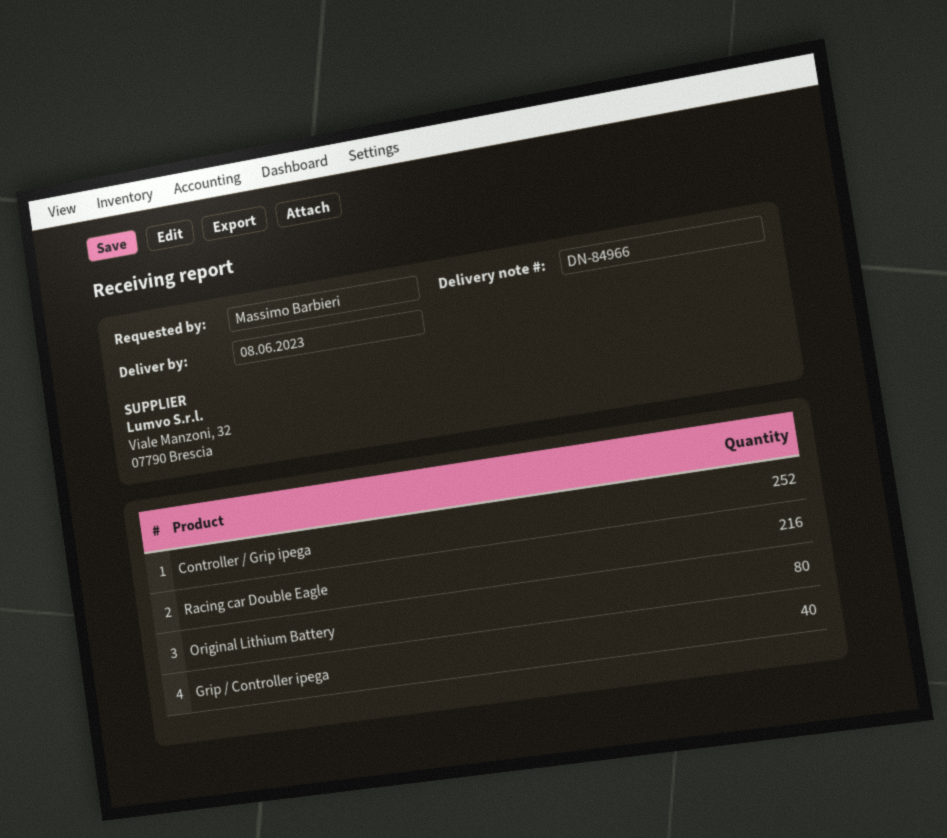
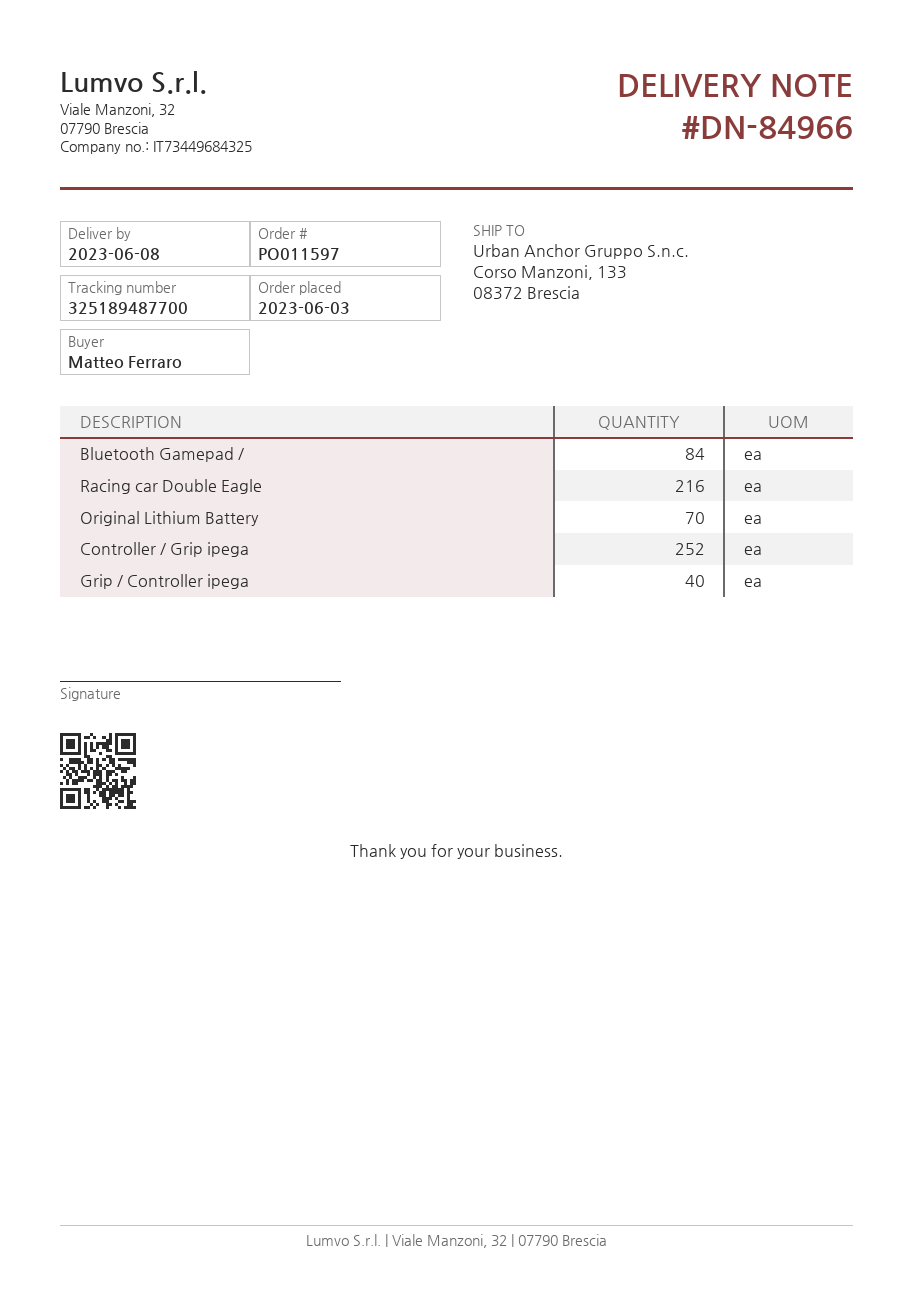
ordered by: Massimo Barbieri -> Matteo Ferraro
Original Lithium Battery: 80 -> 70
Bluetooth Gamepad /: none -> 84

